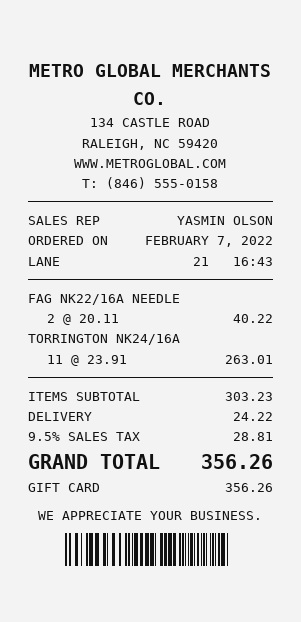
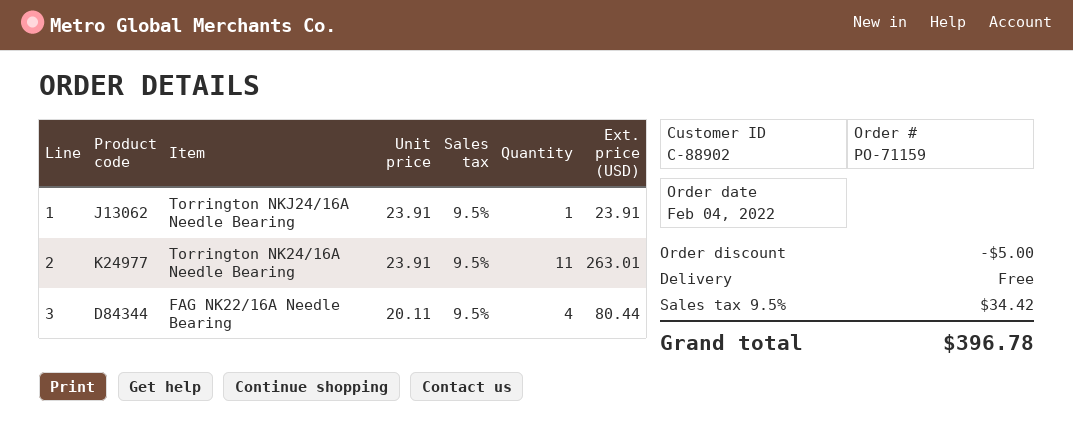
order date: 2022-02-07 -> 2022-02-04
FAG NK22/16A NEEDLE: 2 x 20.11 = 40.22 -> 4 x 20.11 = 80.44
Torrington NKJ24/16A Needle Bearing: none -> 1 x 23.91 = 23.91
discount: none -> 5.00
shipping: 24.22 -> 0.00
tax: 9.5% = 28.81 -> 9.5% = 34.42
total: 356.26 -> 396.78

